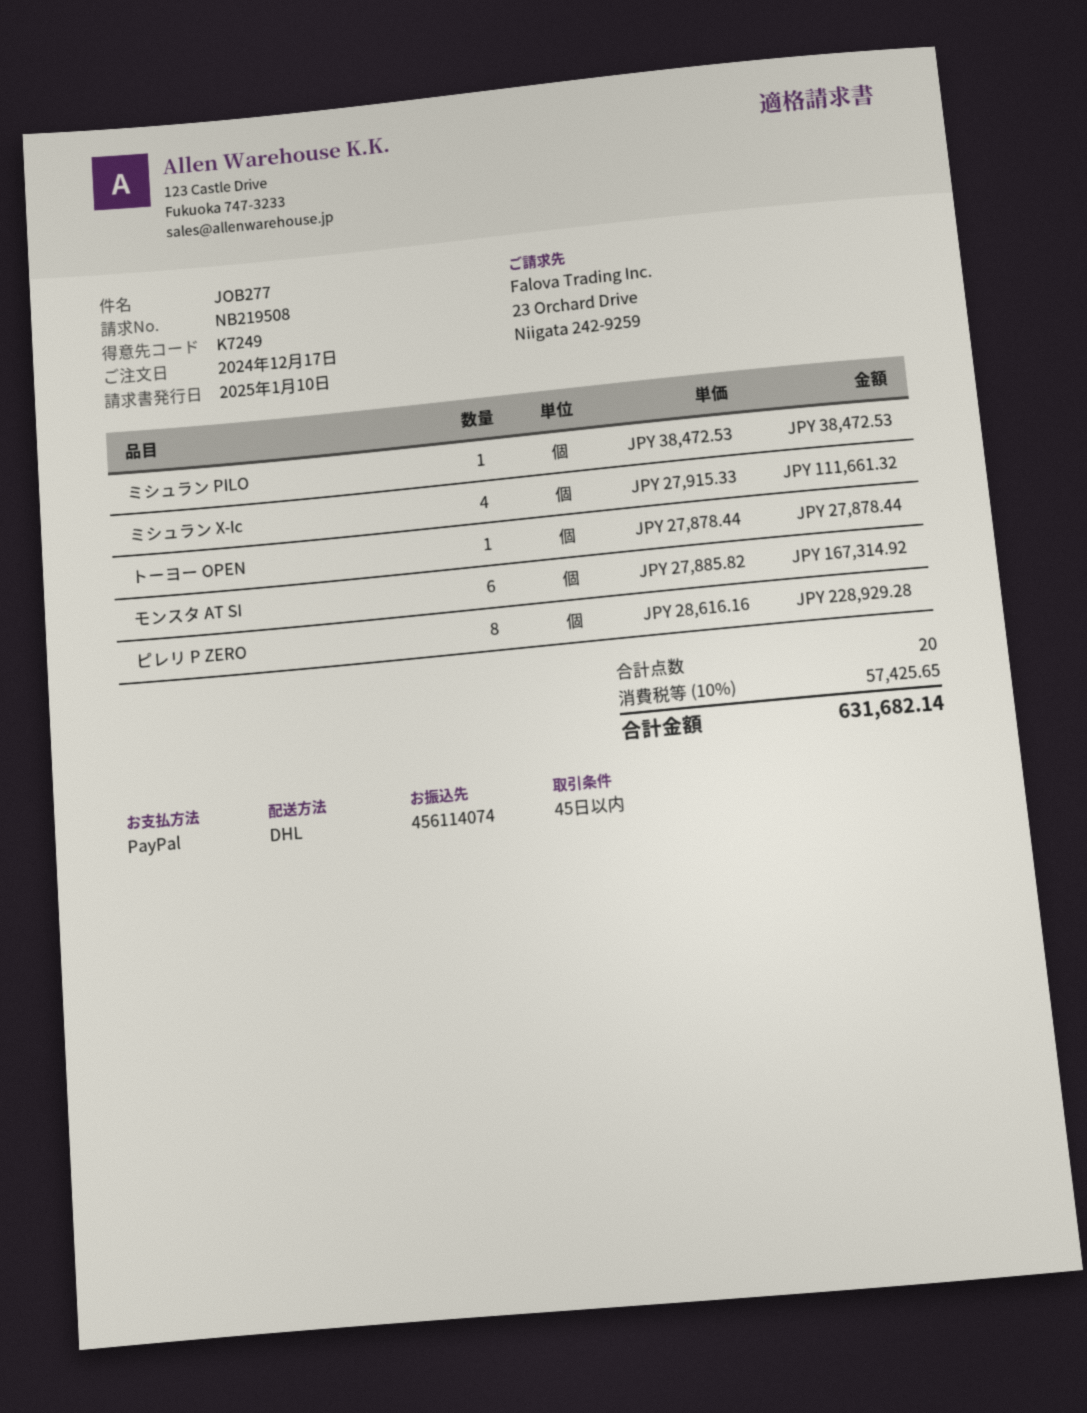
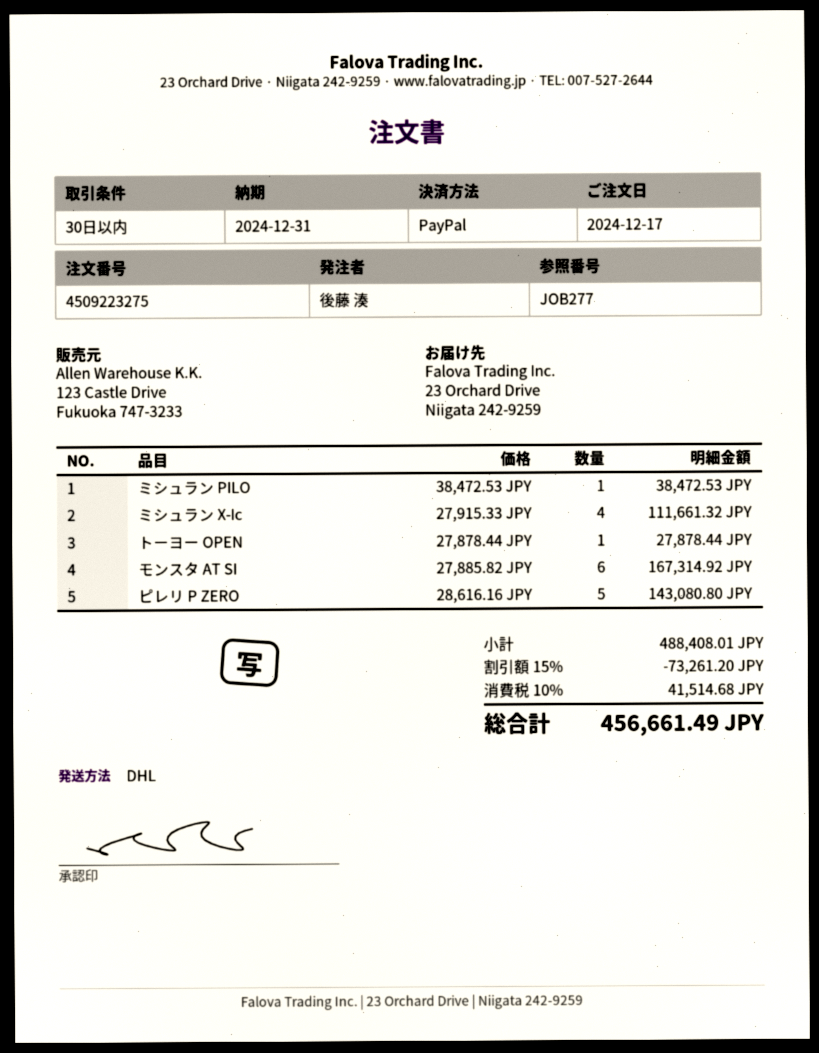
payment terms: 45 days -> 30 days
ピレリ P ZERO: 8 x 28616.16 = 228929.28 -> 5 x 28616.16 = 143080.80
discount: none -> 15% = 73261.20
tax: 10% = 57425.65 -> 10% = 41514.68
total: 631682.14 -> 456661.49

